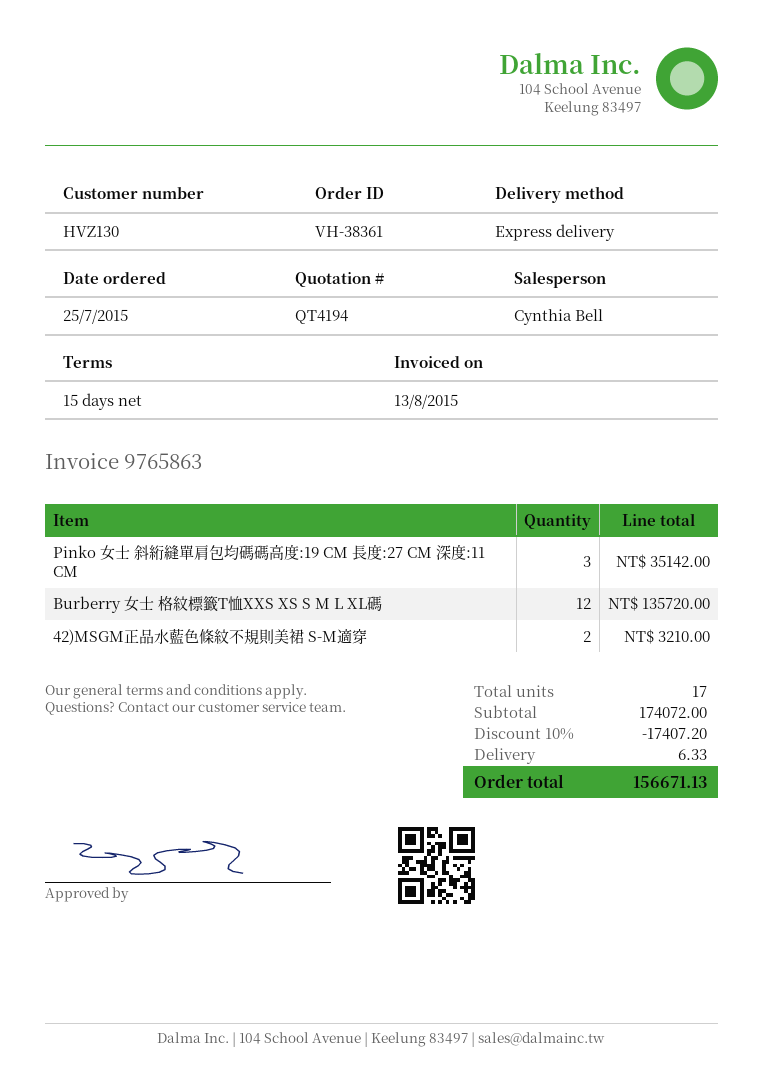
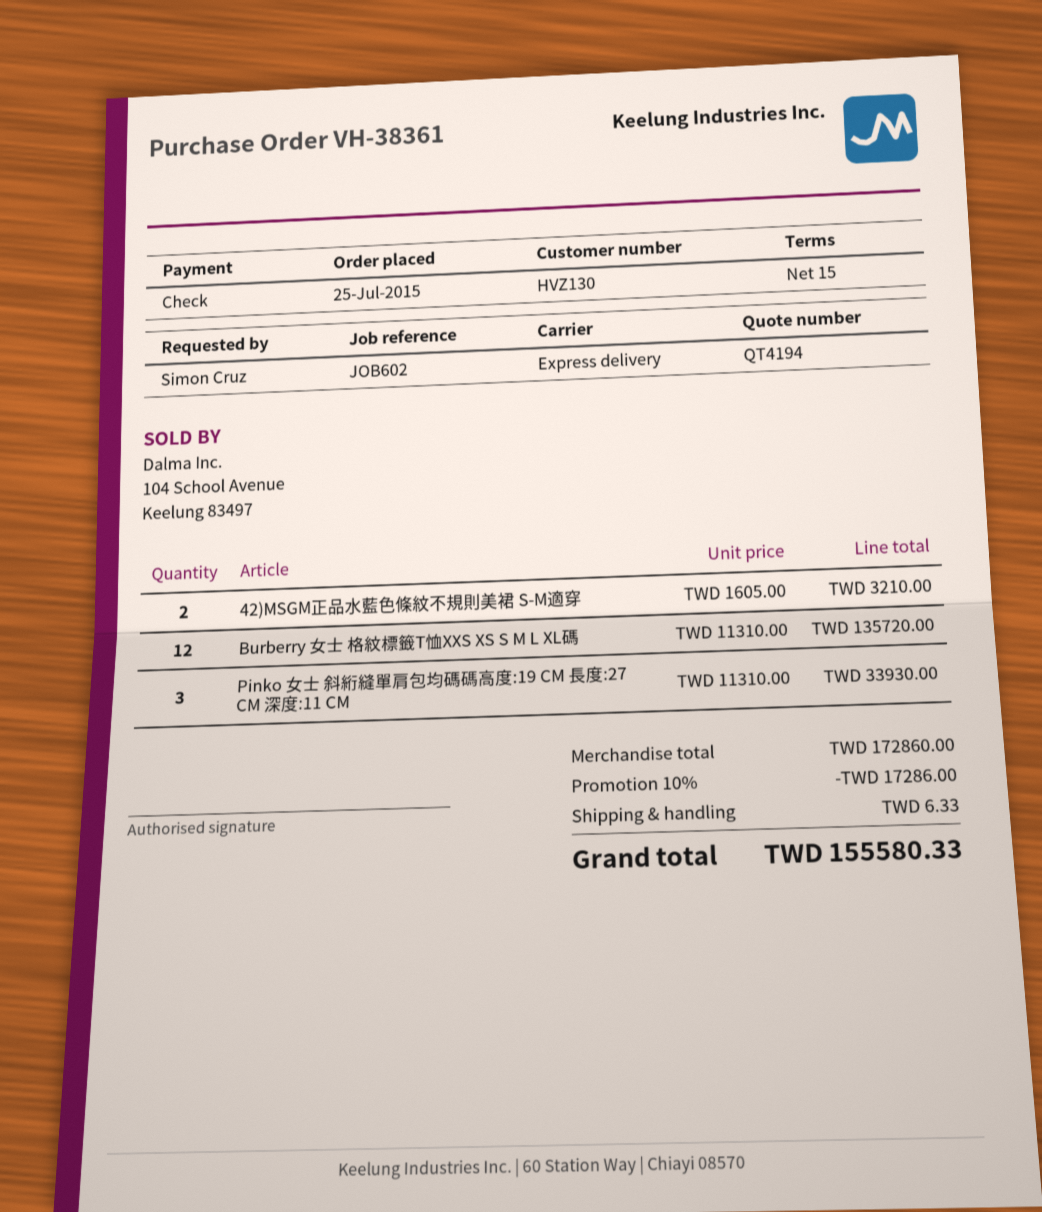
Pinko 女士 斜絎縫單肩包均碼碼高度:19 CM 長度:27 CM 深度:11 CM: 3 for 35142.00 -> 3 for 33930.00
subtotal: 174072.00 -> 172860.00
discount: 10% = 17407.20 -> 10% = 17286.00
total: 156671.13 -> 155580.33

